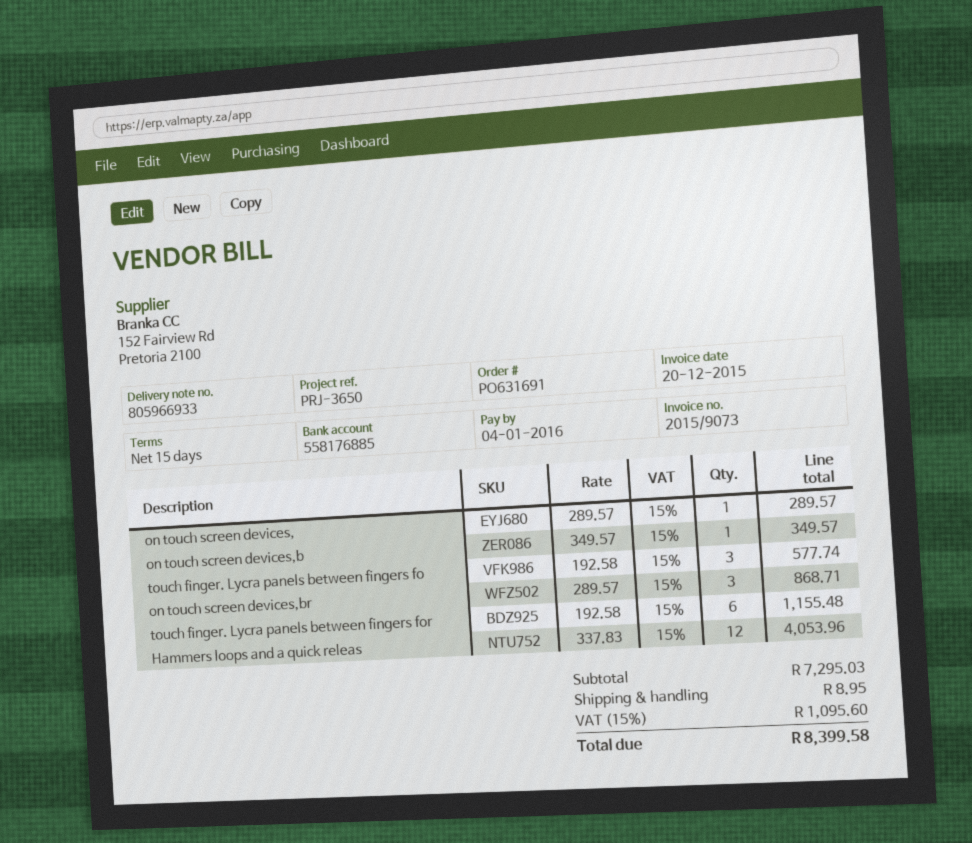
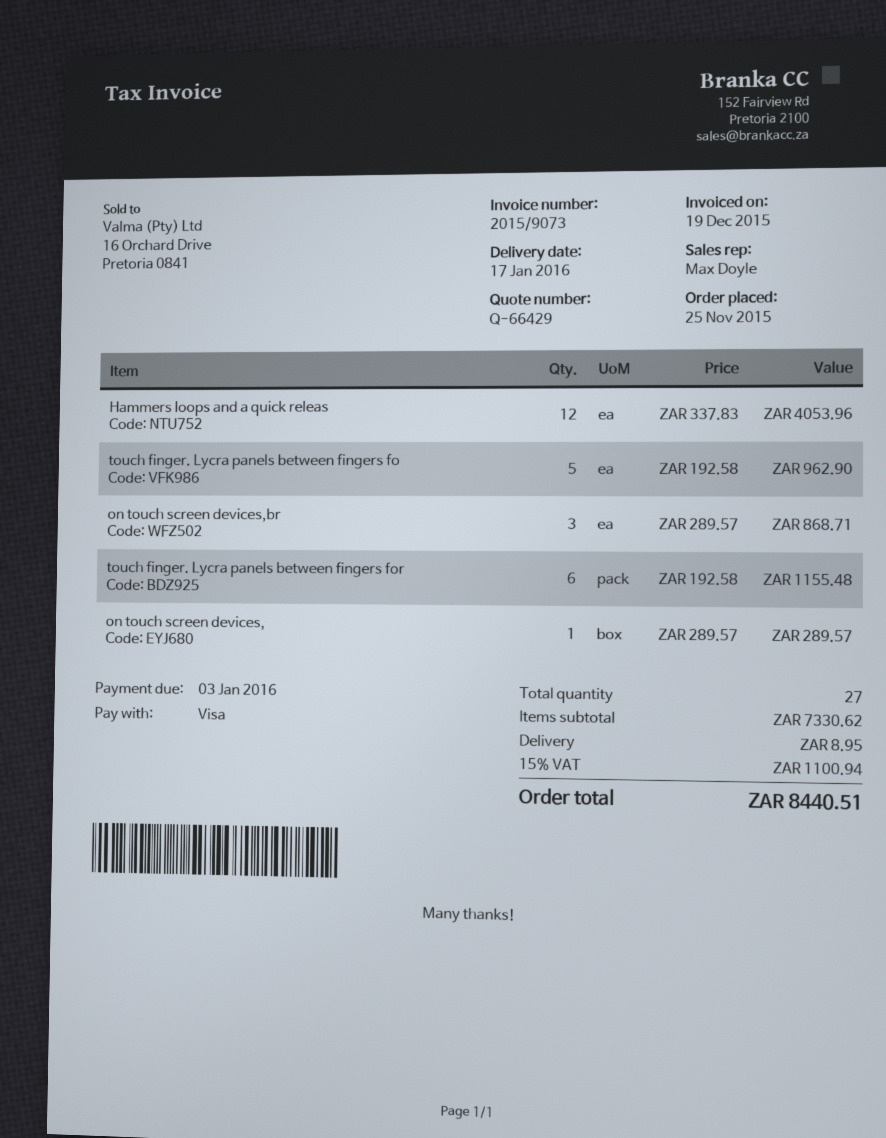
invoice date: 2015-12-20 -> 2015-12-19
due date: 2016-01-04 -> 2016-01-03
on touch screen devices,b: 1 x 349.57 = 349.57 -> none
touch finger. Lycra panels between fingers fo: 3 x 192.58 = 577.74 -> 5 x 192.58 = 962.90
subtotal: 7295.03 -> 7330.62
tax: 15% = 1095.60 -> 15% = 1100.94
total: 8399.58 -> 8440.51

